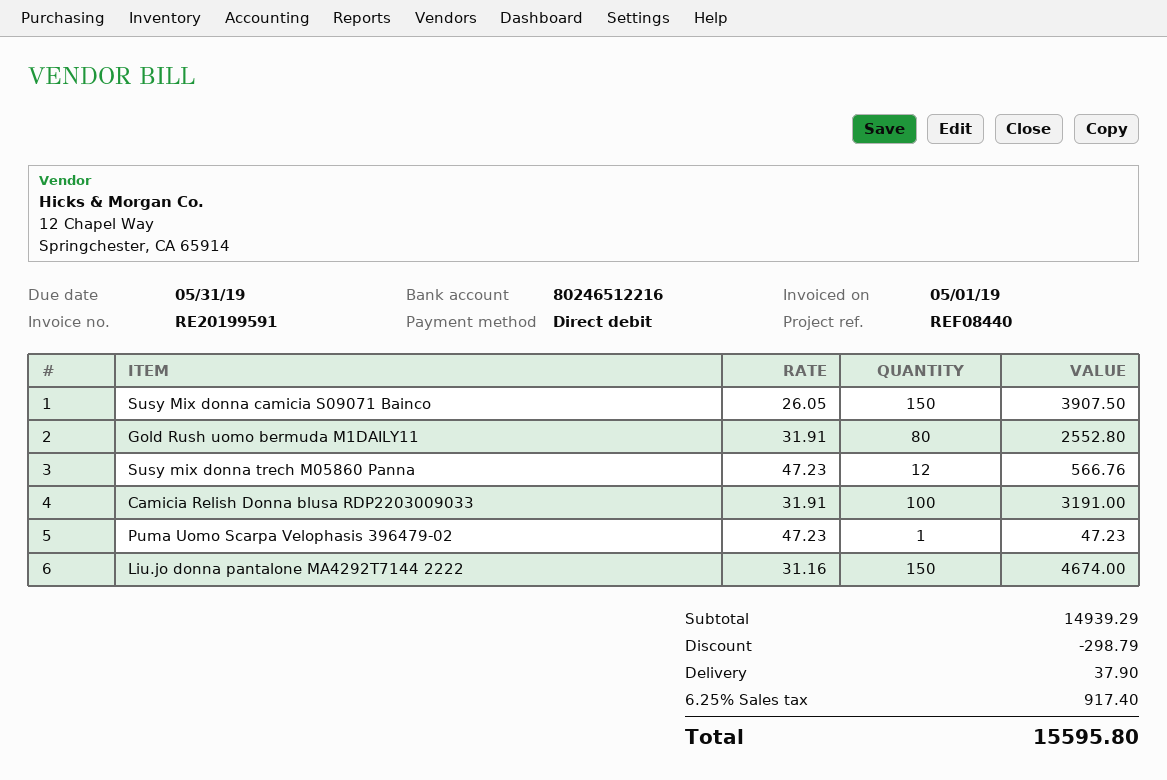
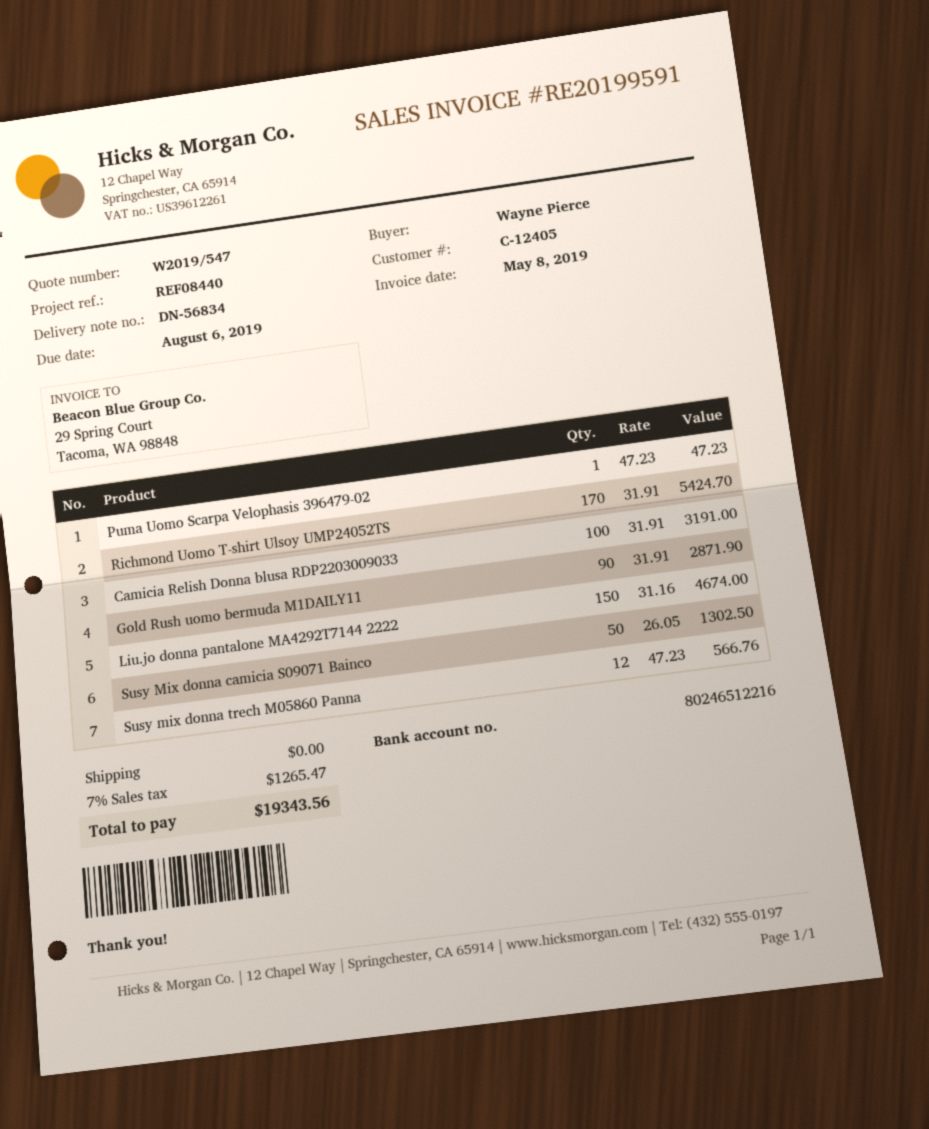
invoice date: 2019-05-01 -> 2019-05-08
due date: 2019-05-31 -> 2019-08-06
Susy Mix donna camicia S09071 Bainco: 150 x 26.05 = 3907.50 -> 50 x 26.05 = 1302.50
Gold Rush uomo bermuda M1DAILY11: 80 x 31.91 = 2552.80 -> 90 x 31.91 = 2871.90
Richmond Uomo T-shirt Ulsoy UMP24052TS: none -> 170 x 31.91 = 5424.70
discount: 298.79 -> none
shipping: 37.90 -> 0.00
tax: 6.25% = 917.40 -> 7% = 1265.47
total: 15595.80 -> 19343.56

